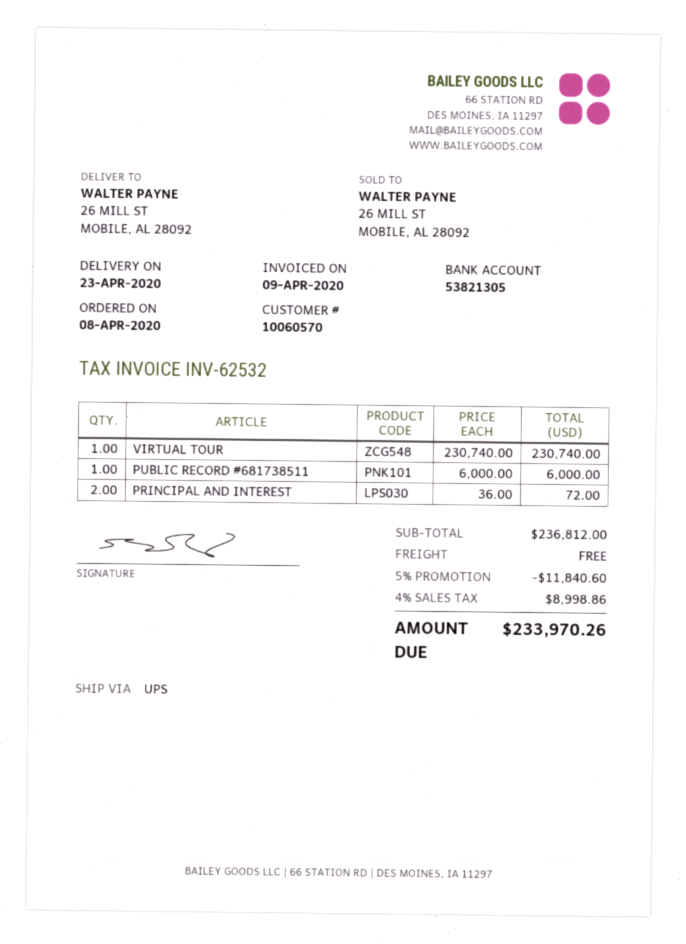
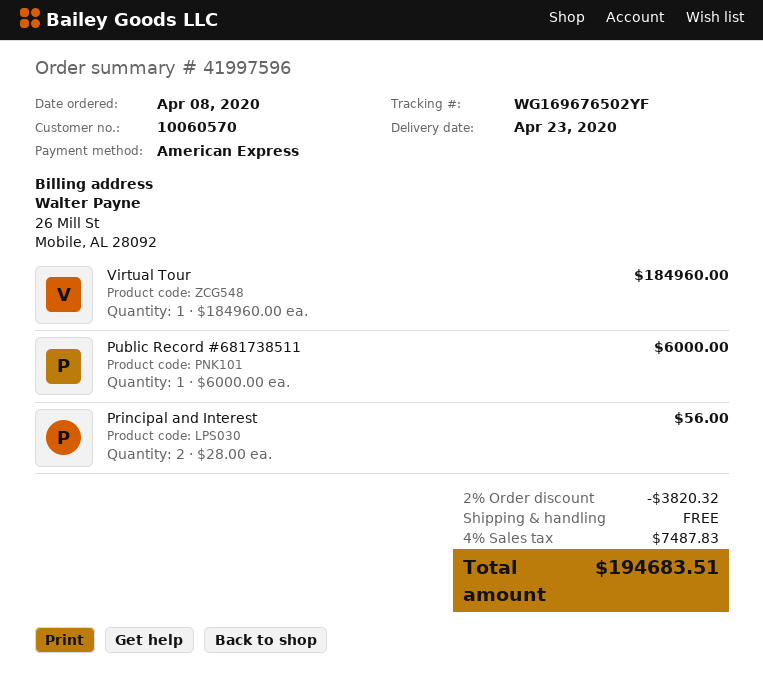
VIRTUAL TOUR: 1 x 230740.00 = 230740.00 -> 1 x 184960.00 = 184960.00
PRINCIPAL AND INTEREST: 2 x 36.00 = 72.00 -> 2 x 28.00 = 56.00
discount: 5% = 11840.60 -> 2% = 3820.32
tax: 4% = 8998.86 -> 4% = 7487.83
total: 233970.26 -> 194683.51

